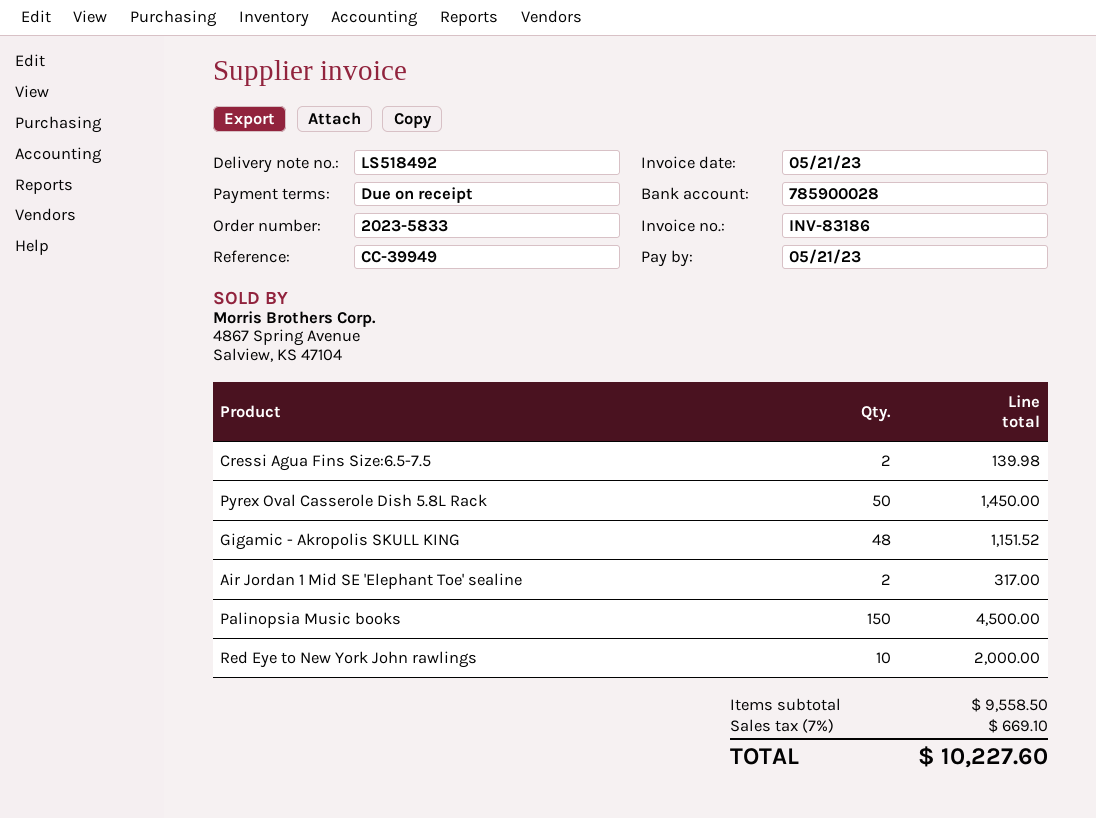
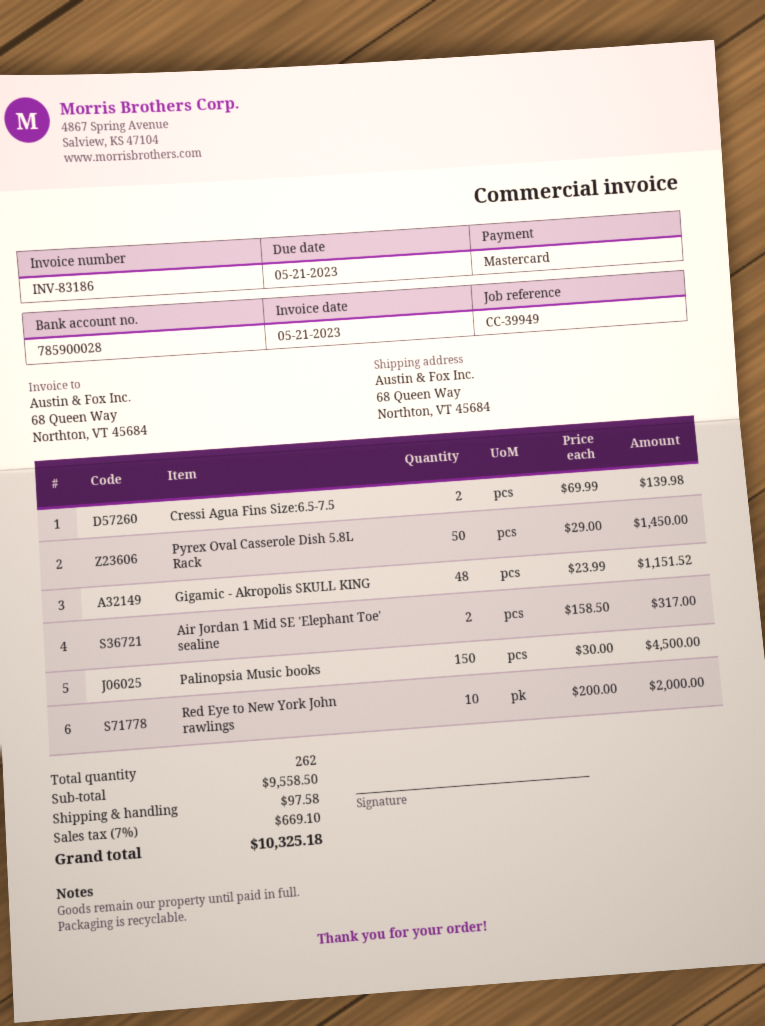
shipping: none -> 97.58
total: 10227.60 -> 10325.18

